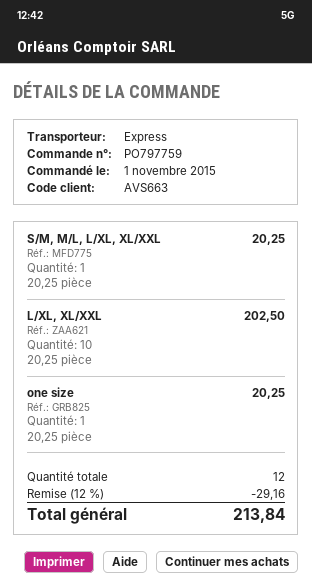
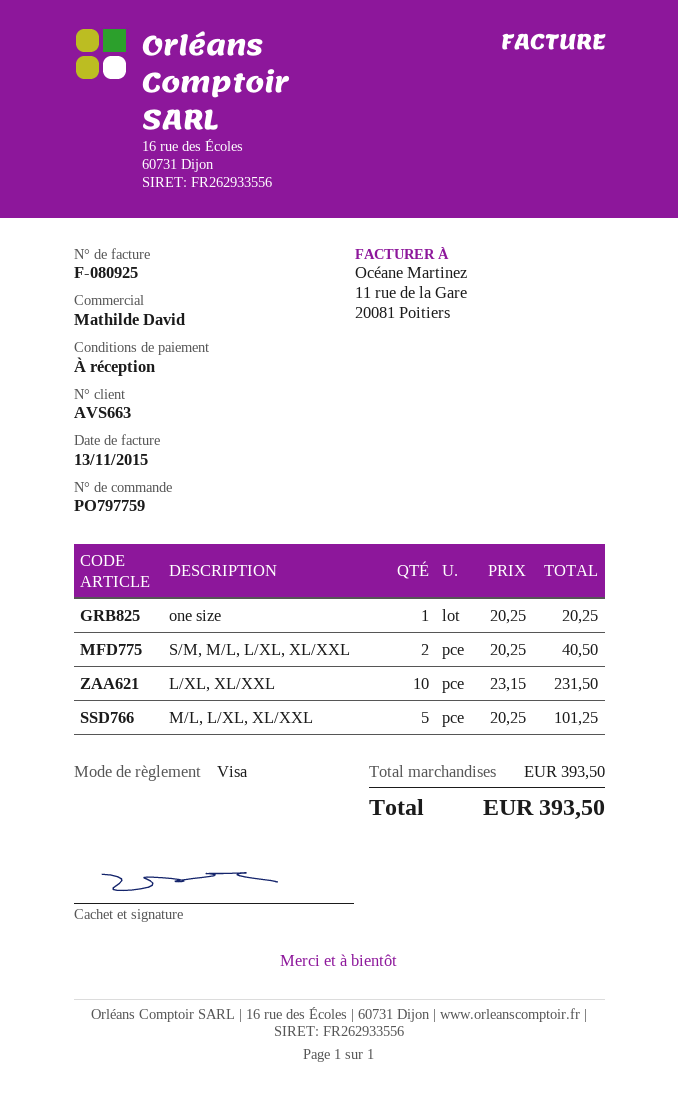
S/M, M/L, L/XL, XL/XXL: 1 x 20.25 = 20.25 -> 2 x 20.25 = 40.50
L/XL, XL/XXL: 10 x 20.25 = 202.50 -> 10 x 23.15 = 231.50
M/L, L/XL, XL/XXL: none -> 5 x 20.25 = 101.25
discount: 12% = 29.16 -> none
total: 213.84 -> 393.50

